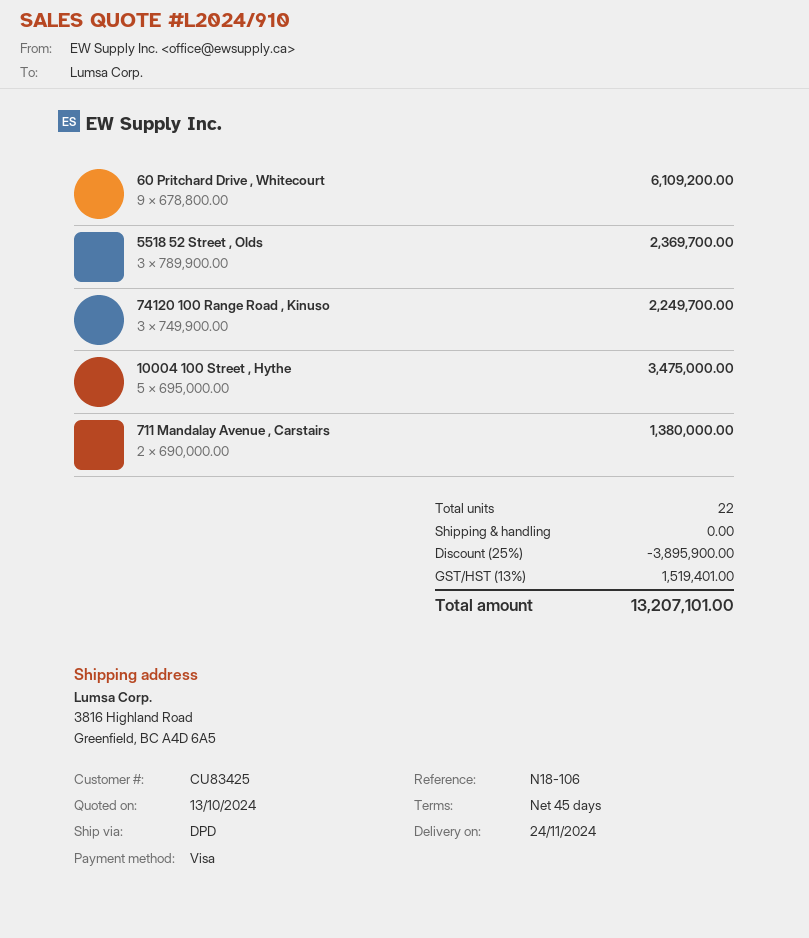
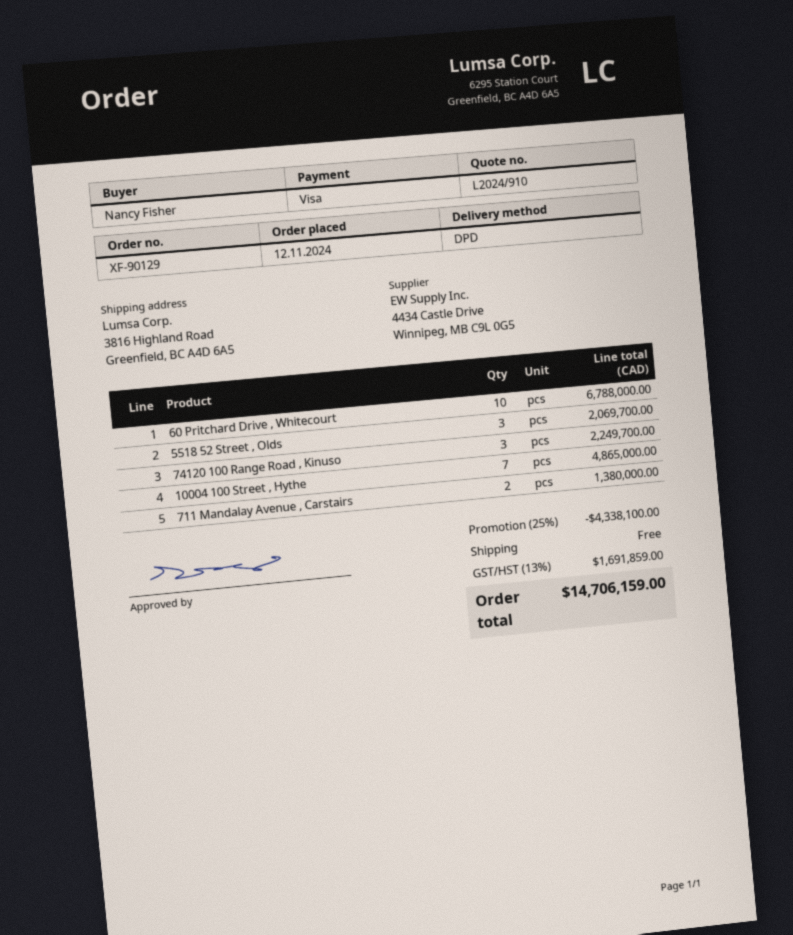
60 Pritchard Drive , Whitecourt: 9 for 6109200.00 -> 10 for 6788000.00
5518 52 Street , Olds: 3 for 2369700.00 -> 3 for 2069700.00
10004 100 Street , Hythe: 5 for 3475000.00 -> 7 for 4865000.00
discount: 25% = 3895900.00 -> 25% = 4338100.00
tax: 13% = 1519401.00 -> 13% = 1691859.00
total: 13207101.00 -> 14706159.00

